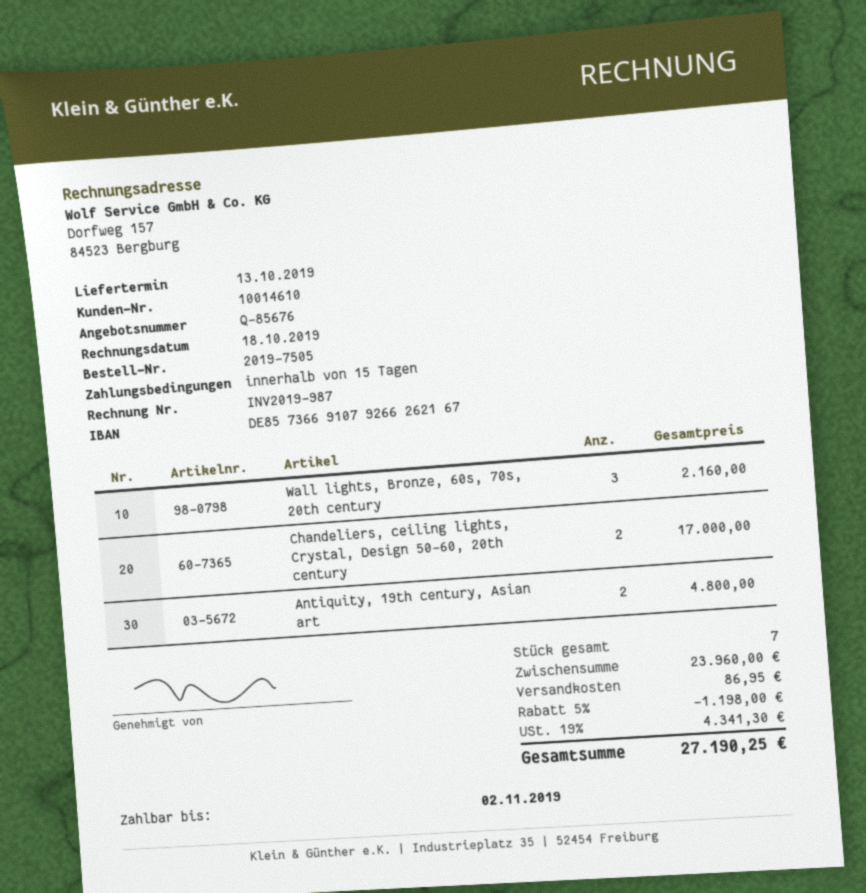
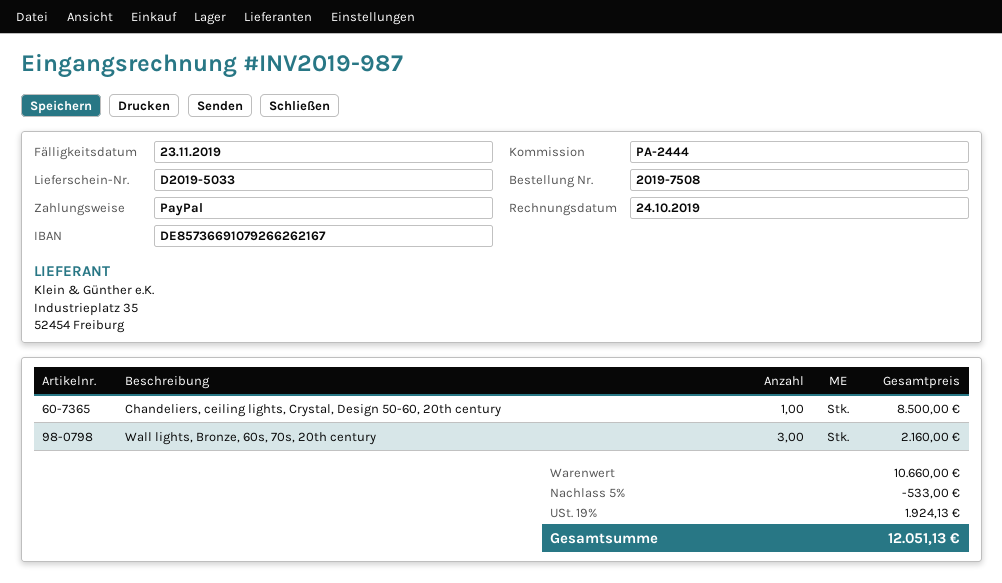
order number: 2019-7505 -> 2019-7508
invoice date: 2019-10-18 -> 2019-10-24
due date: 2019-11-02 -> 2019-11-23
Chandeliers, ceiling lights, Crystal, Design 50-60, 20th century: 2 for 17000.00 -> 1 for 8500.00
Antiquity, 19th century, Asian art: 2 for 4800.00 -> none
subtotal: 23960.00 -> 10660.00
discount: 5% = 1198.00 -> 5% = 533.00
shipping: 86.95 -> none
tax: 19% = 4341.30 -> 19% = 1924.13
total: 27190.25 -> 12051.13

